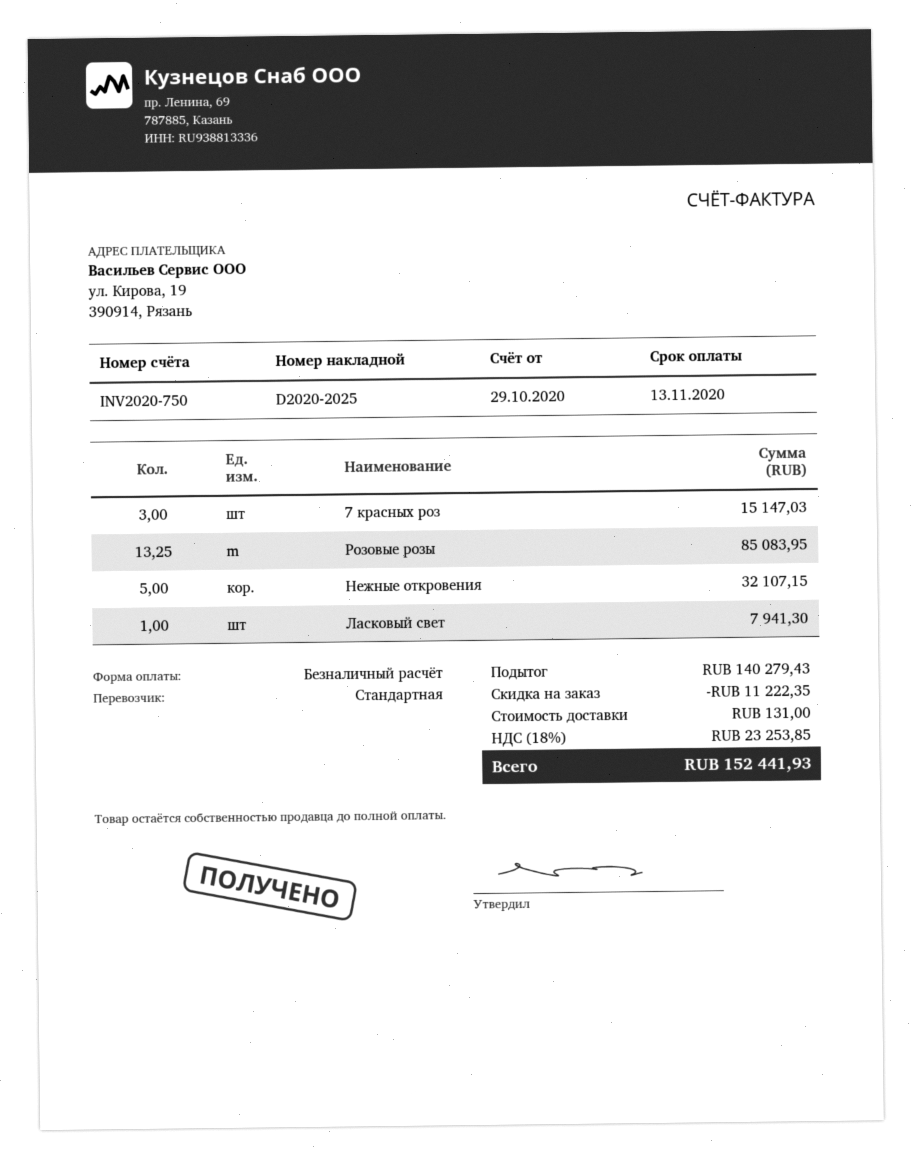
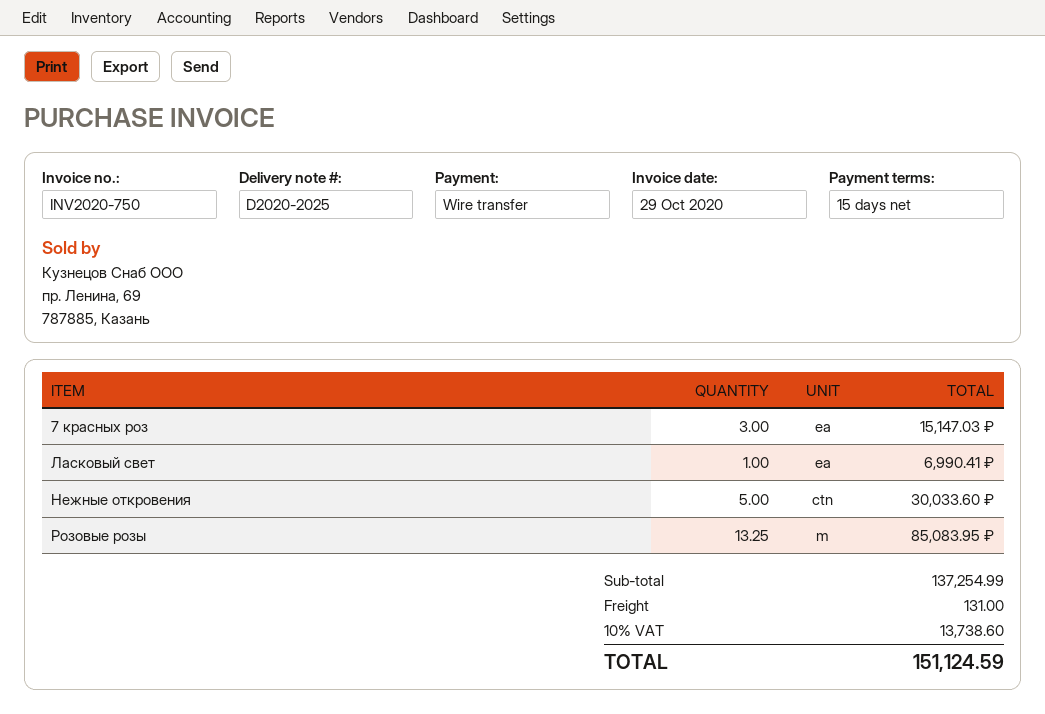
Нежные откровения: 5 for 32107.15 -> 5 for 30033.60
Ласковый свет: 1 for 7941.30 -> 1 for 6990.41
subtotal: 140279.43 -> 137254.99
discount: 11222.35 -> none
tax: 18% = 23253.85 -> 10% = 13738.60
total: 152441.93 -> 151124.59

